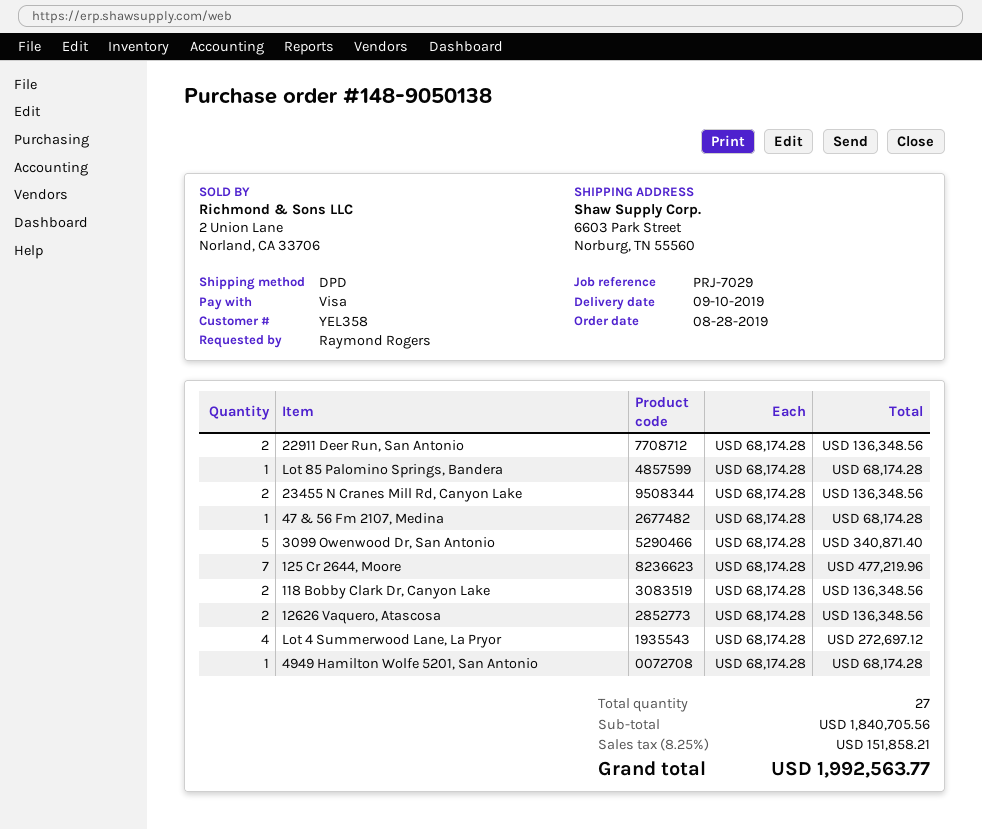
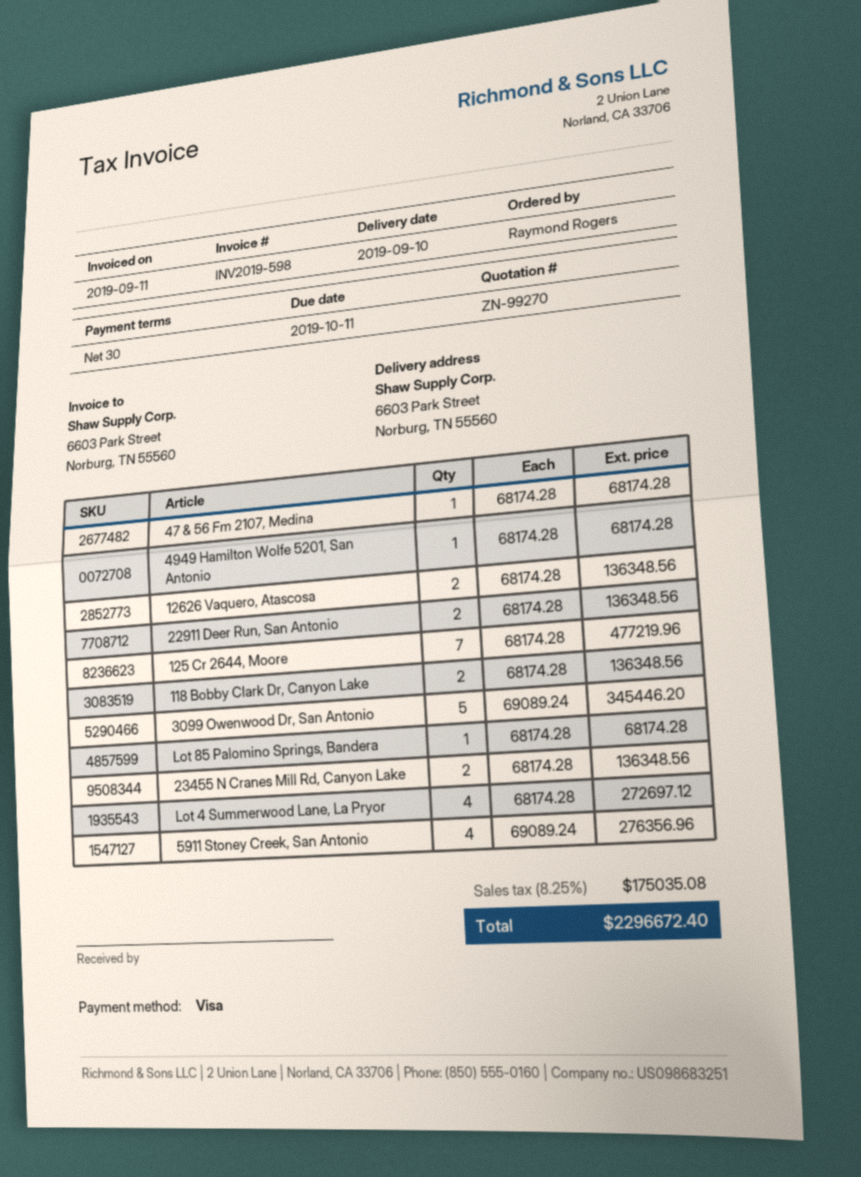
3099 Owenwood Dr, San Antonio: 5 x 68174.28 = 340871.40 -> 5 x 69089.24 = 345446.20
5911 Stoney Creek, San Antonio: none -> 4 x 69089.24 = 276356.96
tax: 8.25% = 151858.21 -> 8.25% = 175035.08
total: 1992563.77 -> 2296672.40

